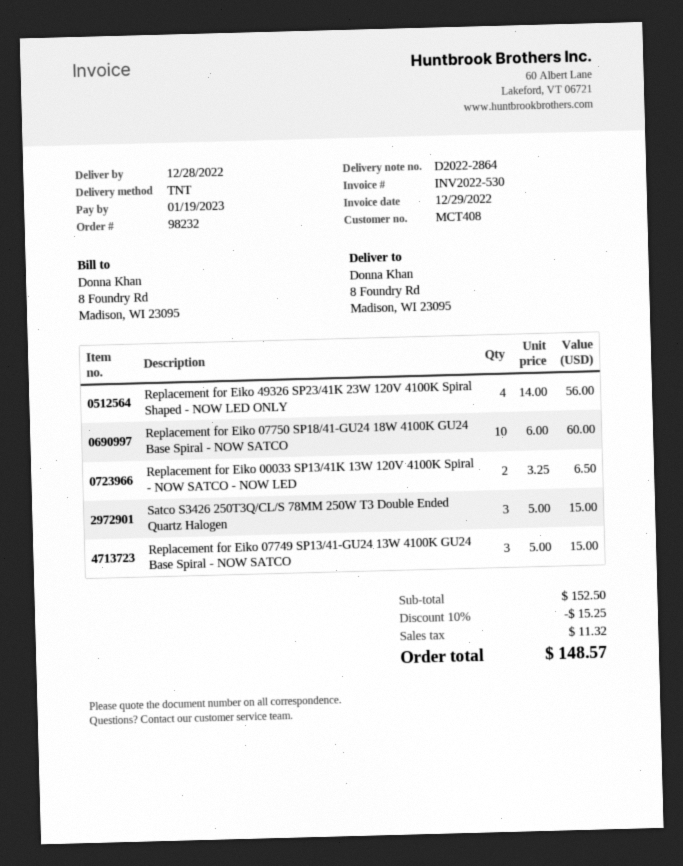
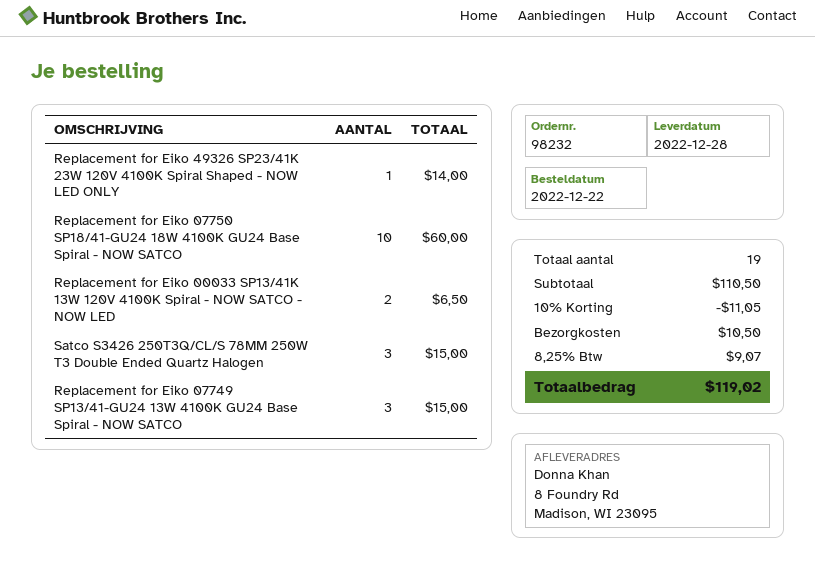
Replacement for Eiko 49326 SP23/41K 23W 120V 4100K Spiral Shaped - NOW LED ONLY: 4 for 56.00 -> 1 for 14.00
subtotal: 152.50 -> 110.50
discount: 10% = 15.25 -> 10% = 11.05
shipping: none -> 10.50
tax: 11.32 -> 9.07
total: 148.57 -> 119.02

